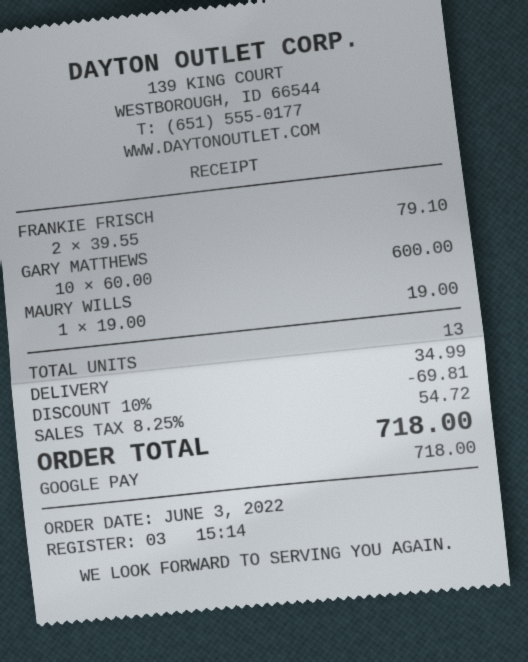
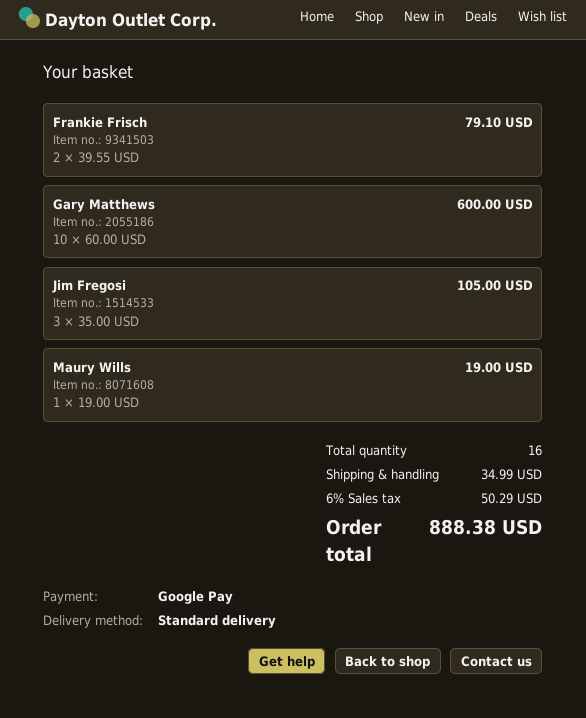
Jim Fregosi: none -> 3 x 35.00 = 105.00
total quantity: 13 -> 16
discount: 10% = 69.81 -> none
tax: 8.25% = 54.72 -> 6% = 50.29
total: 718.00 -> 888.38

